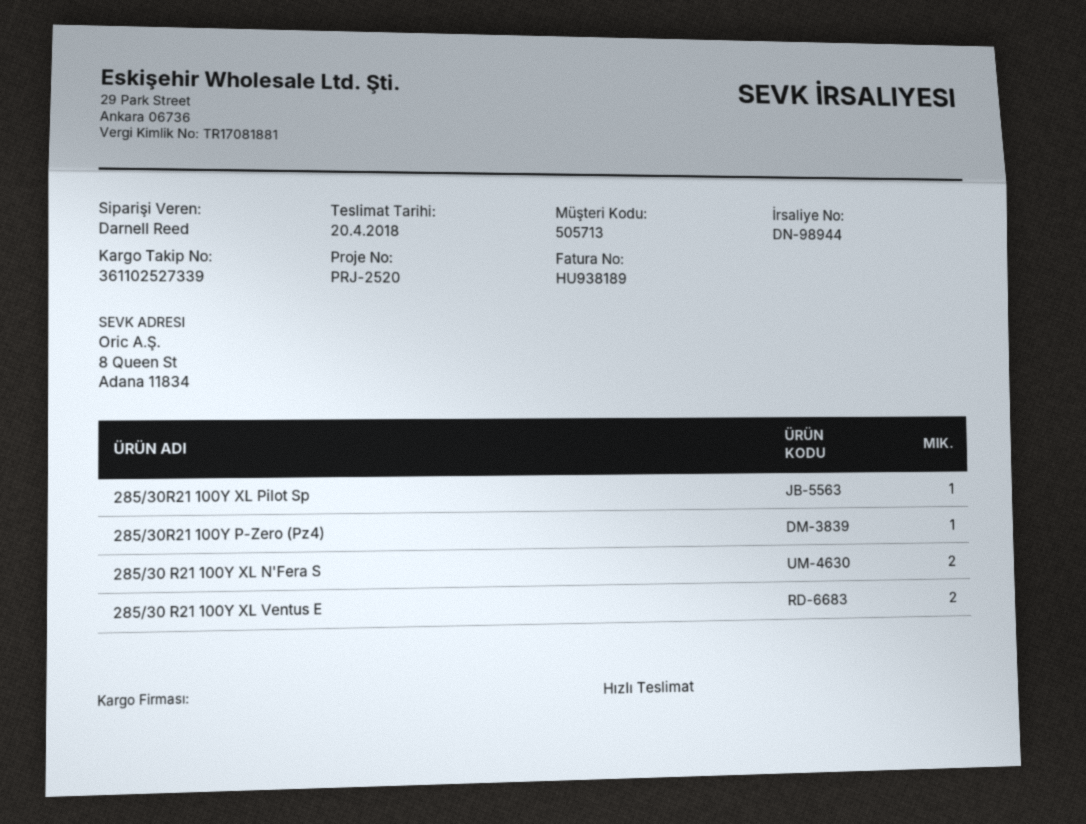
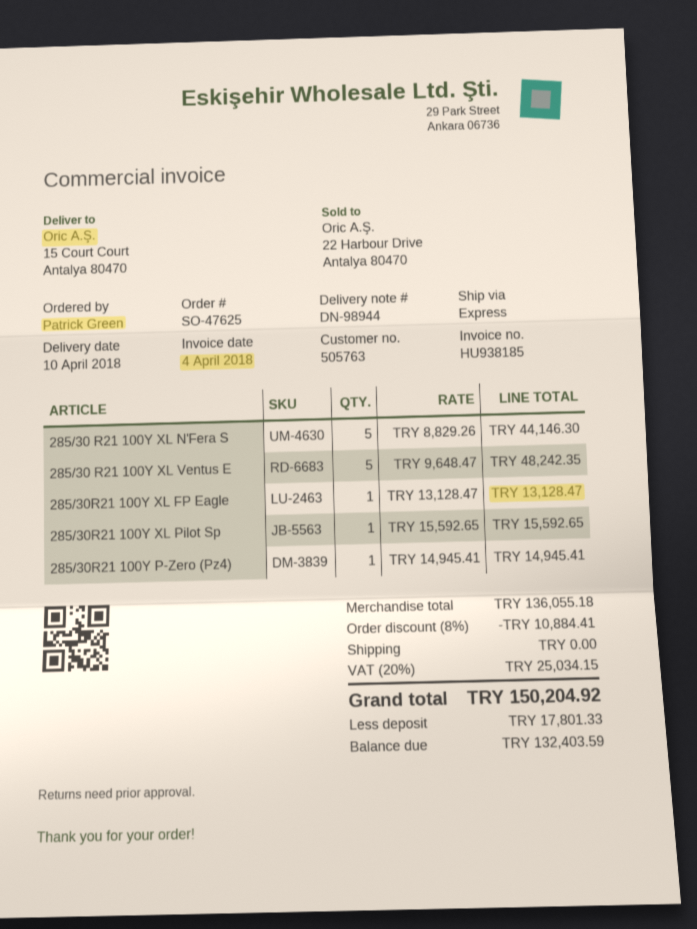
delivery date: 2018-04-20 -> 2018-04-10
invoice number: HU938189 -> HU938185
customer number: 505713 -> 505763
ordered by: Darnell Reed -> Patrick Green
ship to: 8 Queen St, Adana 11834 -> 15 Court Court, Antalya 80470
285/30 R21 100Y XL N'Fera S: 2 -> 5
285/30 R21 100Y XL Ventus E: 2 -> 5
285/30R21 100Y XL FP Eagle: none -> 1

